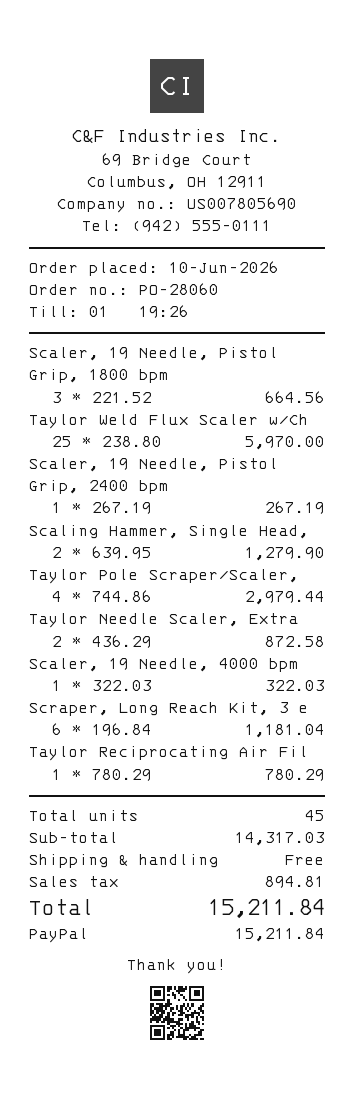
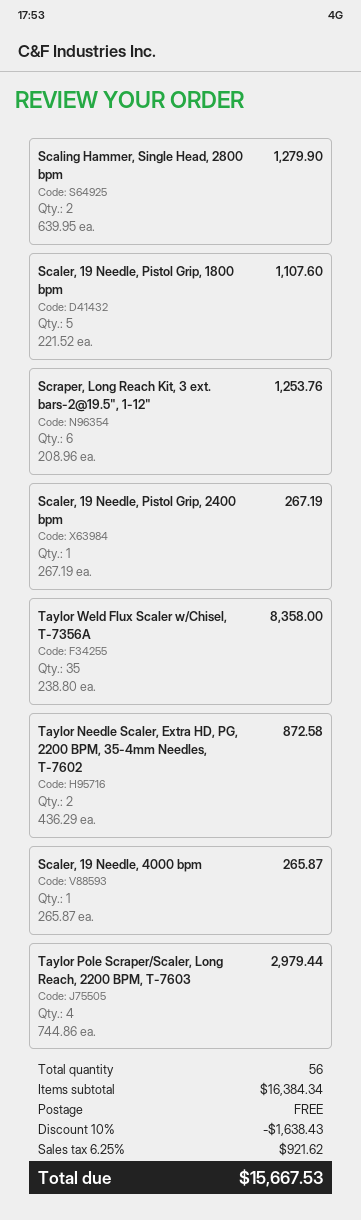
Scaler, 19 Needle, Pistol Grip, 1800 bpm: 3 x 221.52 = 664.56 -> 5 x 221.52 = 1107.60
Taylor Weld Flux Scaler w/Ch: 25 x 238.80 = 5970.00 -> 35 x 238.80 = 8358.00
Scaler, 19 Needle, 4000 bpm: 1 x 322.03 = 322.03 -> 1 x 265.87 = 265.87
Scraper, Long Reach Kit, 3 e: 6 x 196.84 = 1181.04 -> 6 x 208.96 = 1253.76
Taylor Reciprocating Air Fil: 1 x 780.29 = 780.29 -> none
total quantity: 45 -> 56
subtotal: 14317.03 -> 16384.34
discount: none -> 10% = 1638.43
tax: 894.81 -> 921.62
total: 15211.84 -> 15667.53

